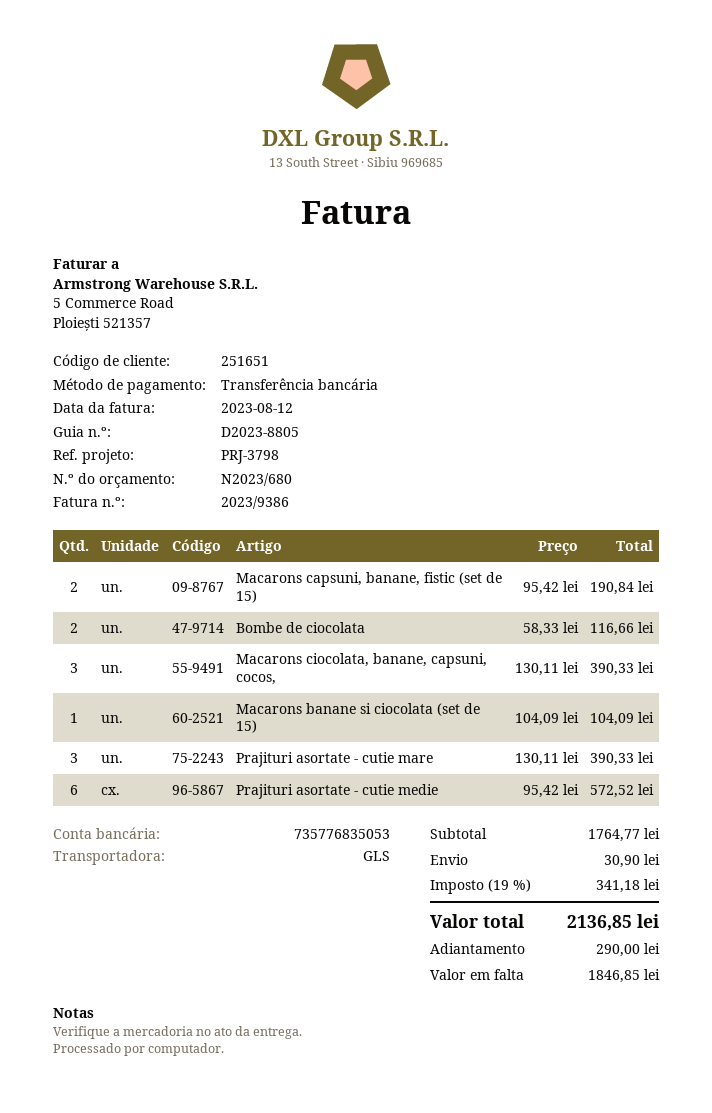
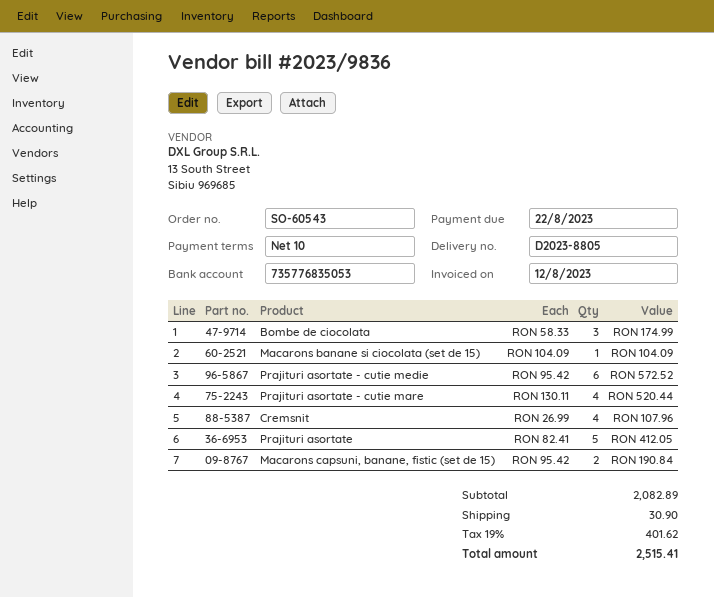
invoice number: 2023/9386 -> 2023/9836
Bombe de ciocolata: 2 x 58.33 = 116.66 -> 3 x 58.33 = 174.99
Macarons ciocolata, banane, capsuni, cocos,: 3 x 130.11 = 390.33 -> none
Prajituri asortate - cutie mare: 3 x 130.11 = 390.33 -> 4 x 130.11 = 520.44
Cremsnit: none -> 4 x 26.99 = 107.96
Prajituri asortate: none -> 5 x 82.41 = 412.05
subtotal: 1764.77 -> 2082.89
tax: 19% = 341.18 -> 19% = 401.62
total: 2136.85 -> 2515.41

